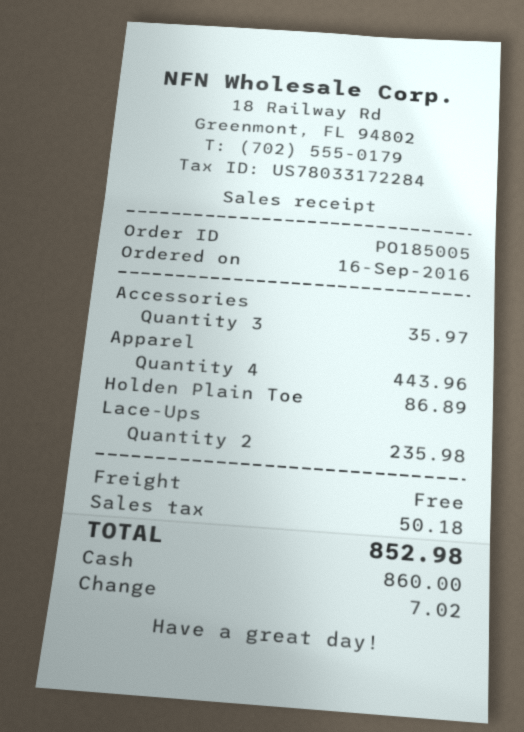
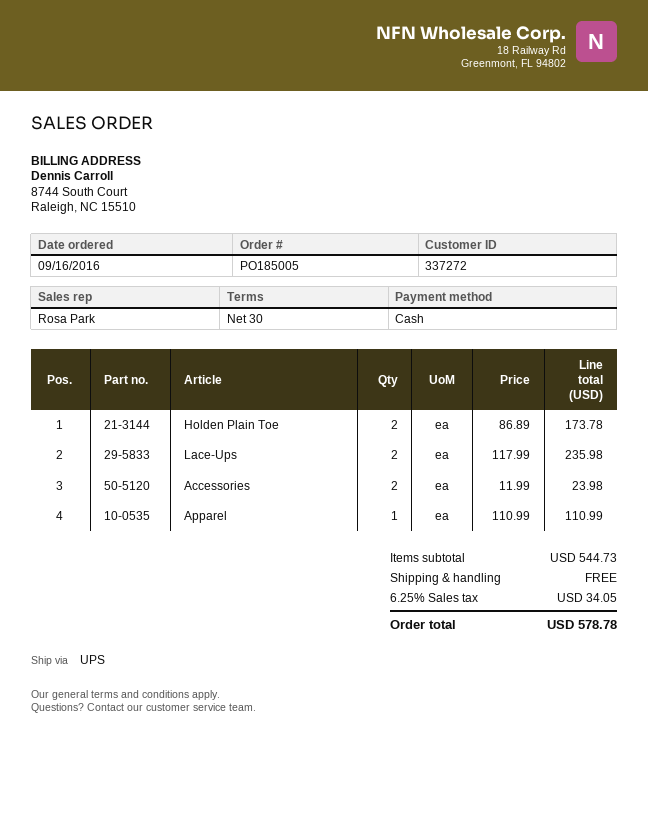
Accessories: 3 for 35.97 -> 2 for 23.98
Apparel: 4 for 443.96 -> 1 for 110.99
Holden Plain Toe: 1 for 86.89 -> 2 for 173.78
tax: 50.18 -> 34.05
total: 852.98 -> 578.78

